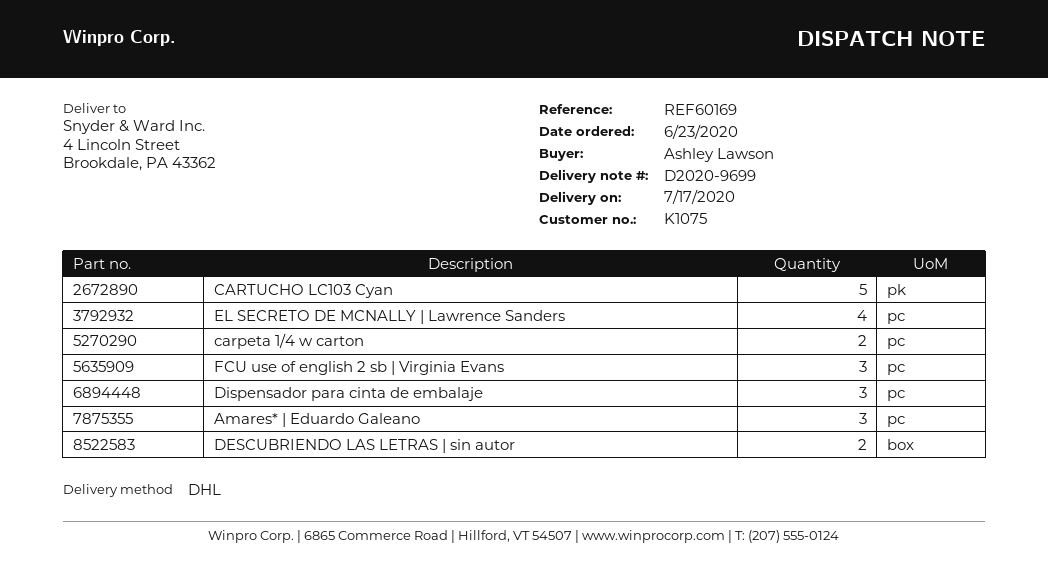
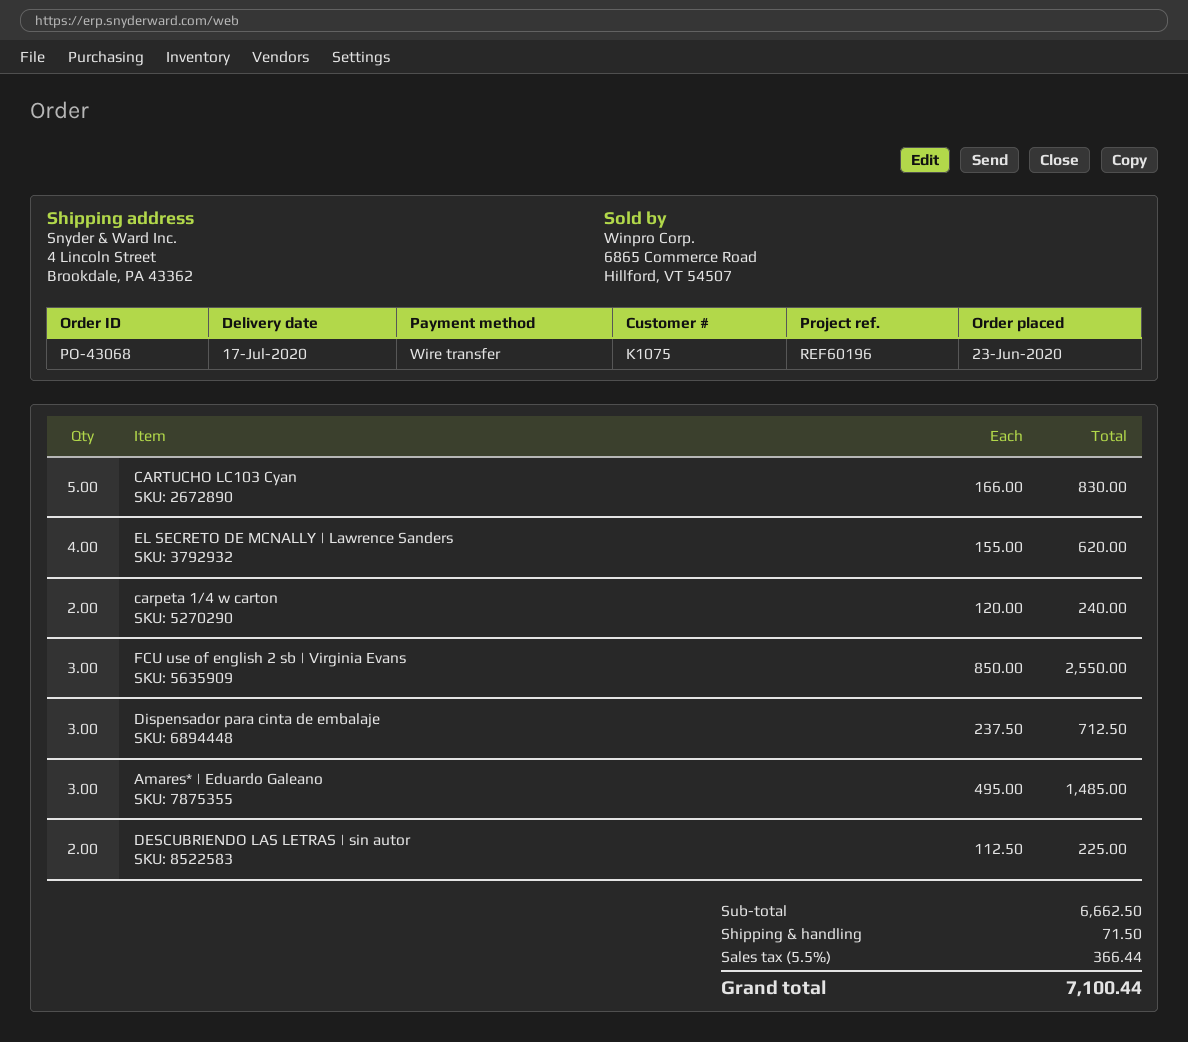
reference: REF60169 -> REF60196

